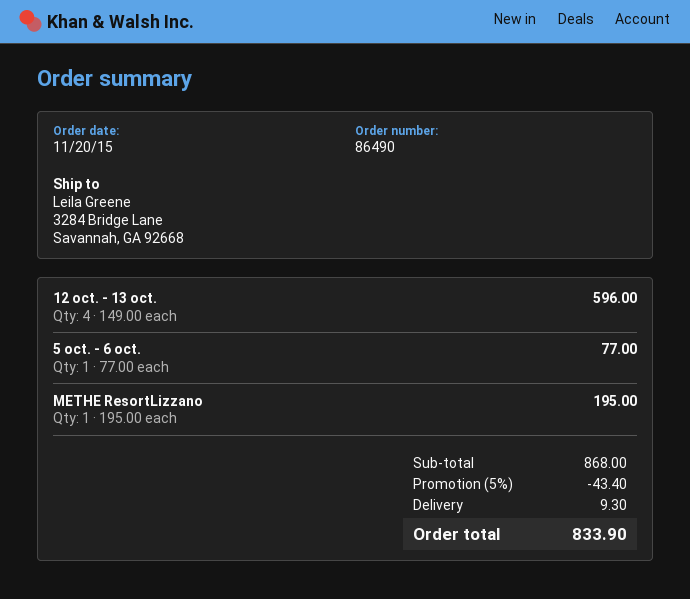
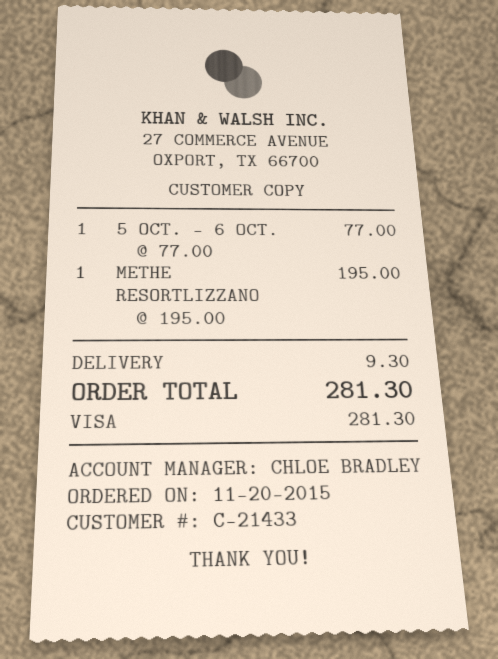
12 oct. - 13 oct.: 4 x 149.00 = 596.00 -> none
discount: 5% = 43.40 -> none
total: 833.90 -> 281.30

